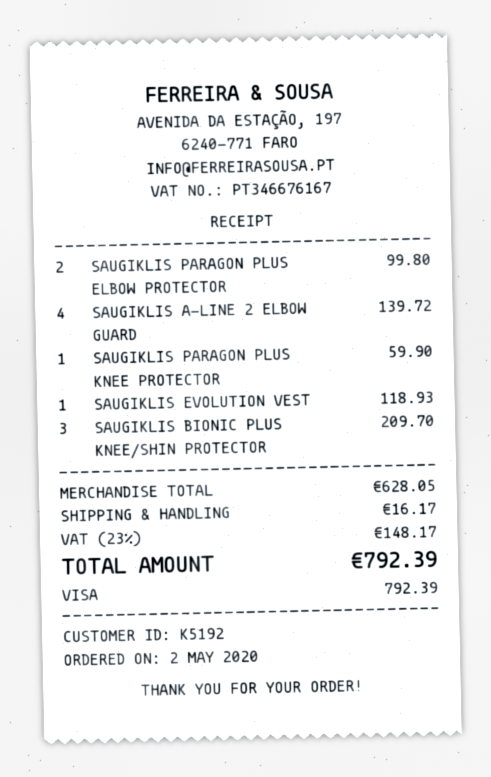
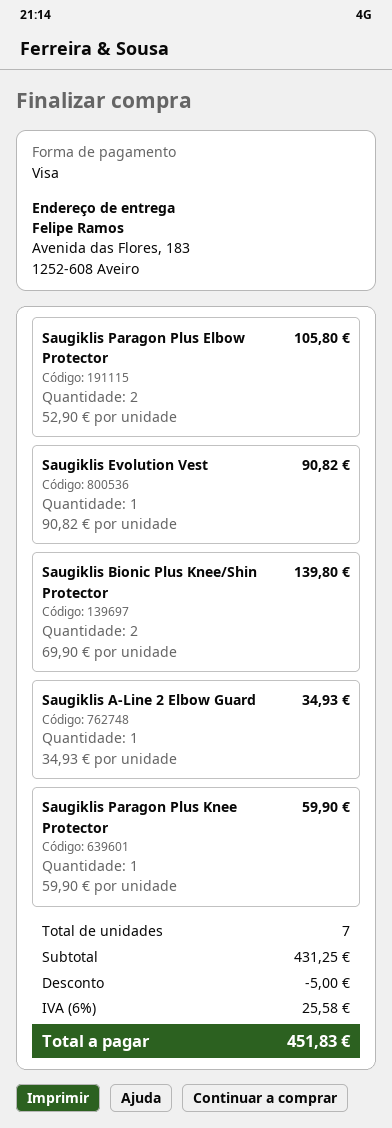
SAUGIKLIS PARAGON PLUS ELBOW PROTECTOR: 2 for 99.80 -> 2 for 105.80
SAUGIKLIS A-LINE 2 ELBOW GUARD: 4 for 139.72 -> 1 for 34.93
SAUGIKLIS EVOLUTION VEST: 1 for 118.93 -> 1 for 90.82
SAUGIKLIS BIONIC PLUS KNEE/SHIN PROTECTOR: 3 for 209.70 -> 2 for 139.80
subtotal: 628.05 -> 431.25
discount: none -> 5.00
shipping: 16.17 -> none
tax: 23% = 148.17 -> 6% = 25.58
total: 792.39 -> 451.83

